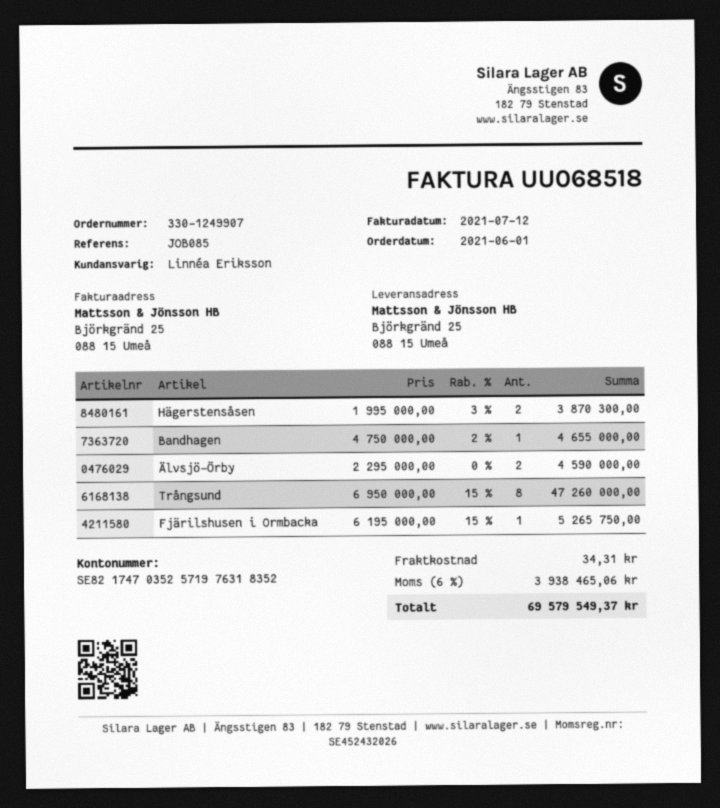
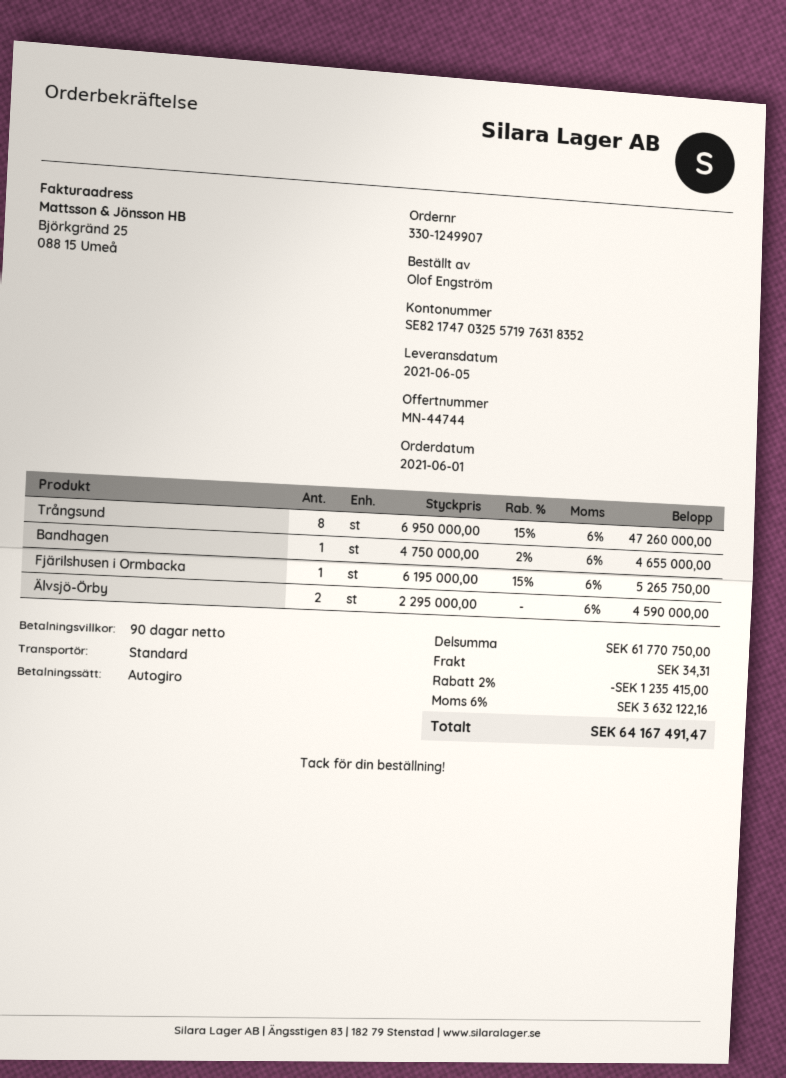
bank account: SE8217470352571976318352 -> SE8217470325571976318352
Hägerstensåsen: 2 x 1995000.00 - 3% = 3870300.00 -> none
discount: none -> 2% = 1235415.00
tax: 6% = 3938465.06 -> 6% = 3632122.16
total: 69579549.37 -> 64167491.47

